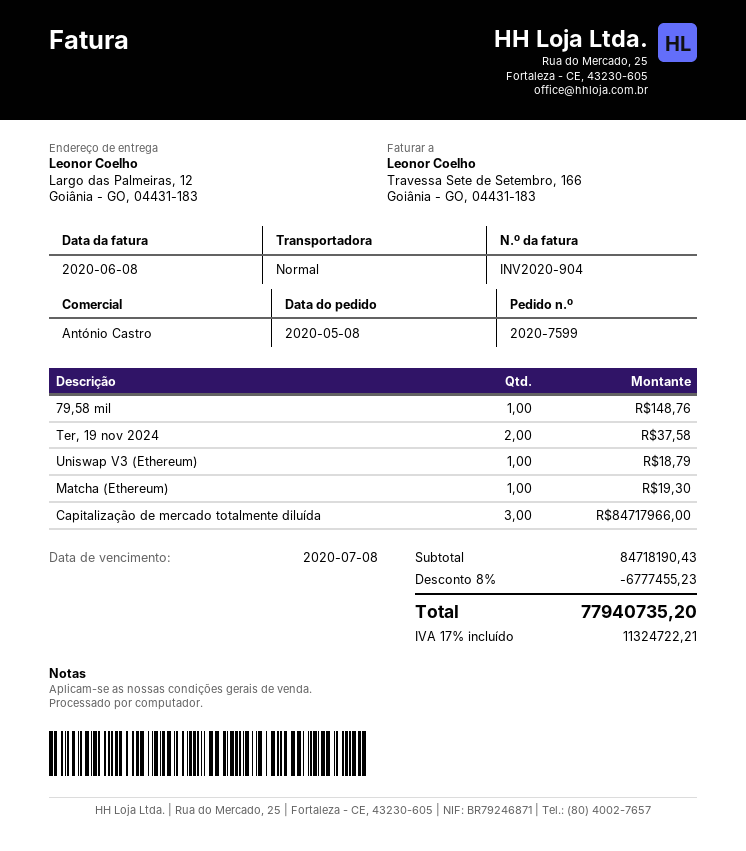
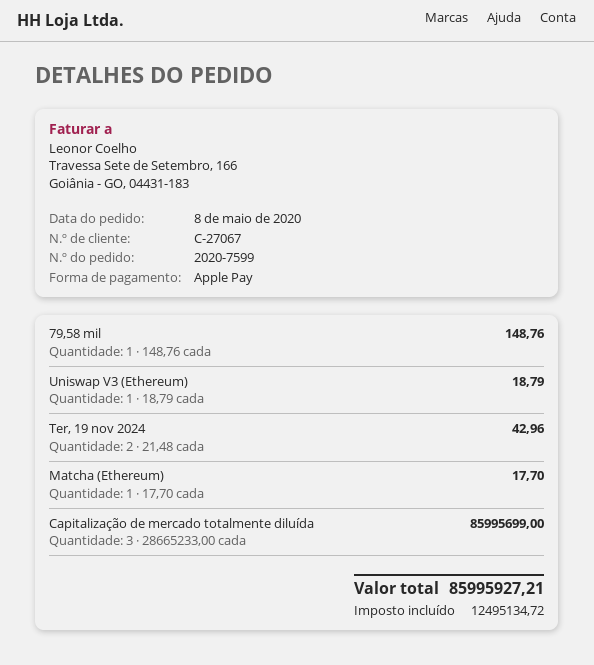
Ter, 19 nov 2024: 2 for 37.58 -> 2 for 42.96
Matcha (Ethereum): 1 for 19.30 -> 1 for 17.70
Capitalização de mercado totalmente diluída: 3 for 84717966.00 -> 3 for 85995699.00
discount: 8% = 6777455.23 -> none
tax: 11324722.21 -> 12495134.72
total: 77940735.20 -> 85995927.21

